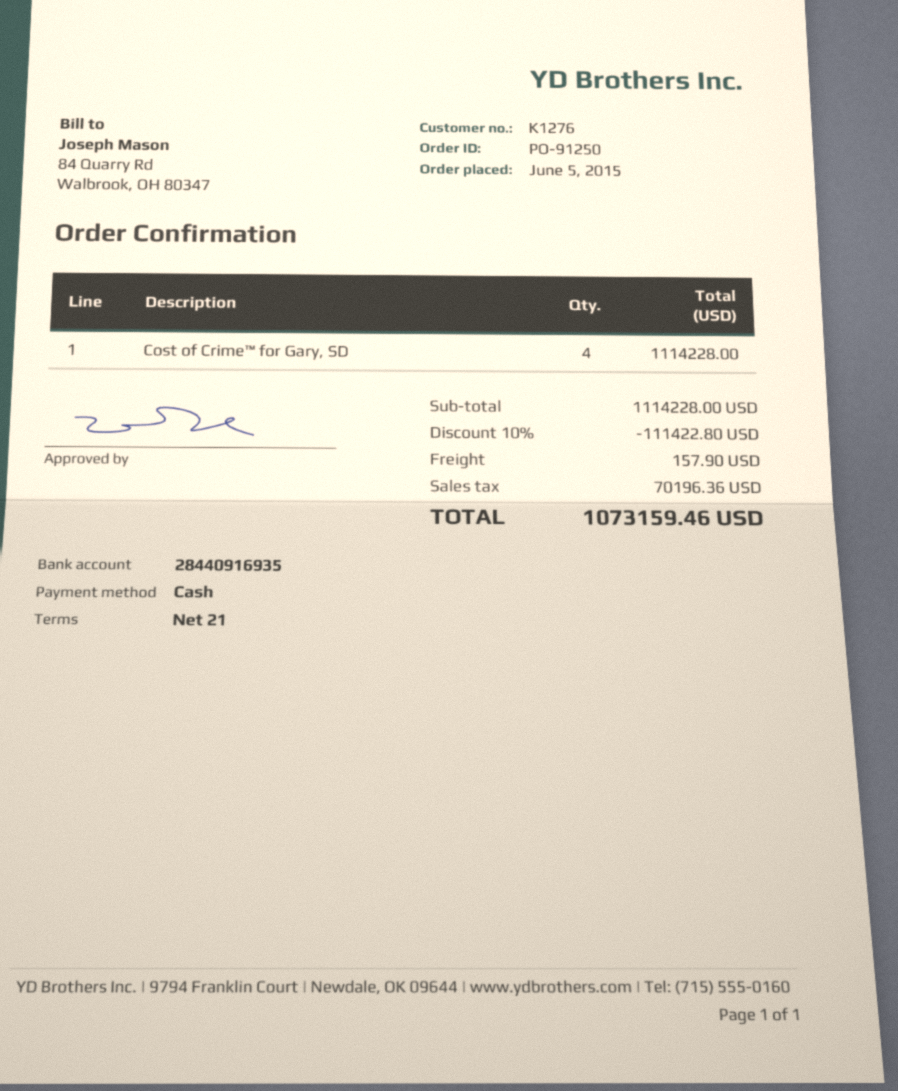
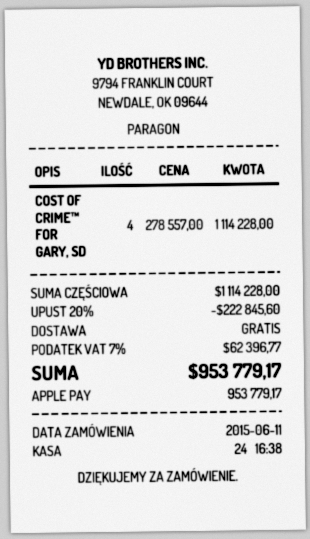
order date: 2015-06-05 -> 2015-06-11
payment method: cash -> Apple Pay
discount: 10% = 111422.80 -> 20% = 222845.60
shipping: 157.90 -> 0.00
tax: 70196.36 -> 62396.77
total: 1073159.46 -> 953779.17

